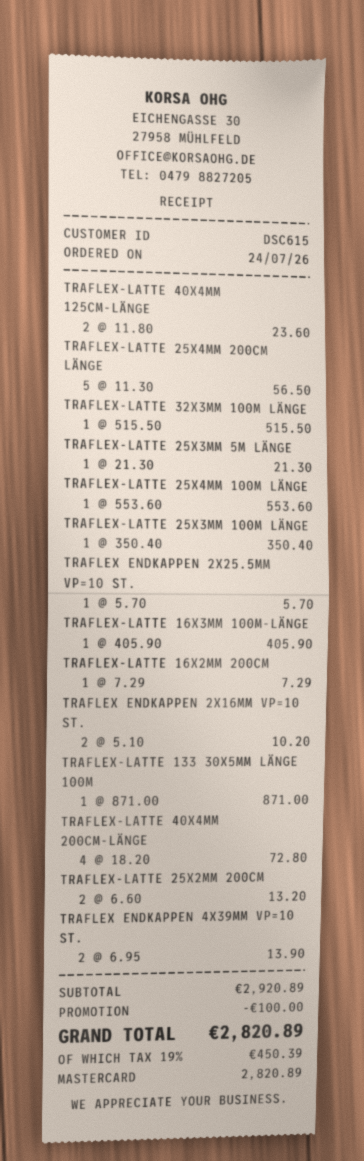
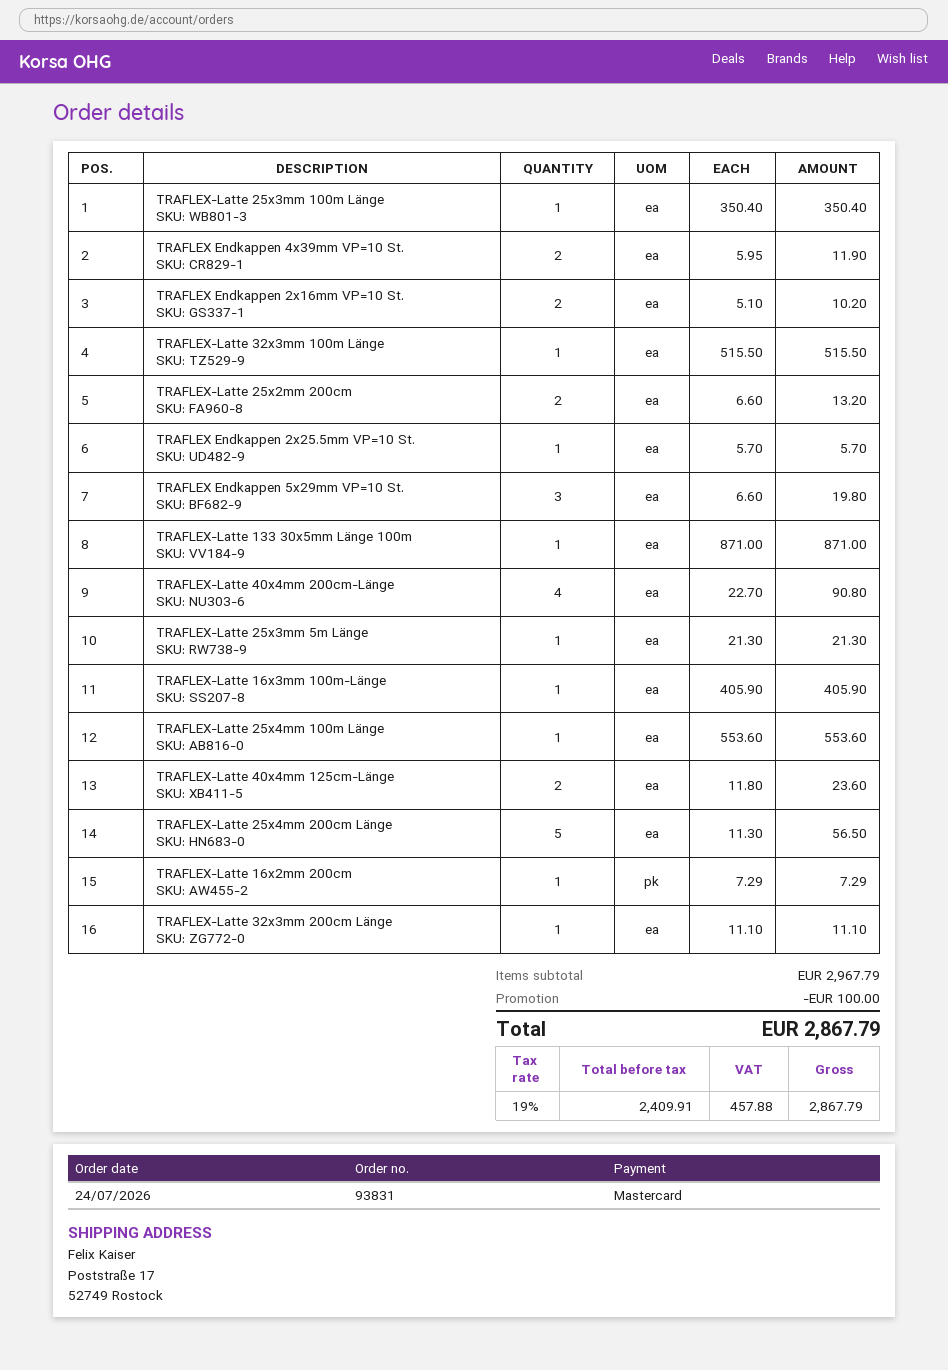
TRAFLEX-LATTE 40X4MM 200CM-LÄNGE: 4 x 18.20 = 72.80 -> 4 x 22.70 = 90.80
TRAFLEX ENDKAPPEN 4X39MM VP=10 ST.: 2 x 6.95 = 13.90 -> 2 x 5.95 = 11.90
TRAFLEX Endkappen 5x29mm VP=10 St.: none -> 3 x 6.60 = 19.80
TRAFLEX-Latte 32x3mm 200cm Länge: none -> 1 x 11.10 = 11.10
subtotal: 2920.89 -> 2967.79
tax: 19% = 450.39 -> 19% = 457.88
total: 2820.89 -> 2867.79

